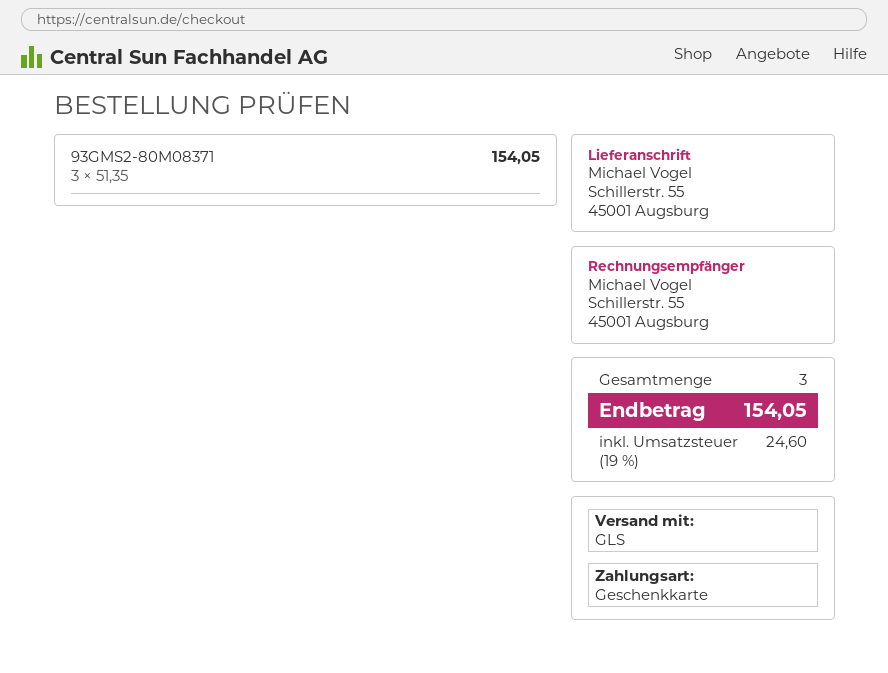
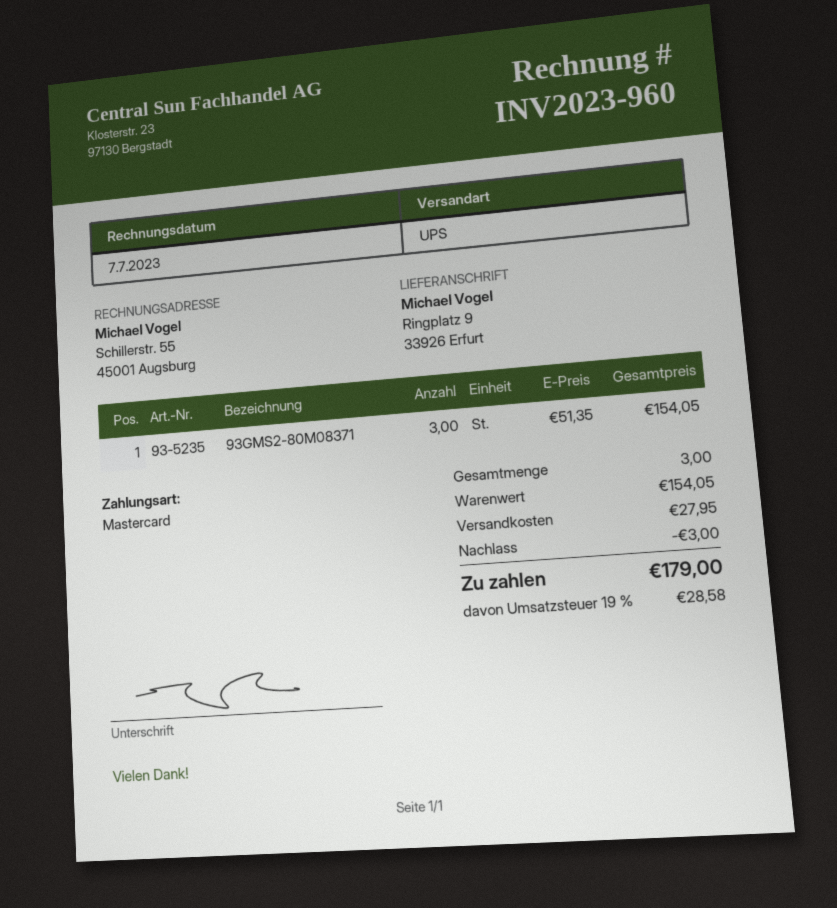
payment method: gift card -> Mastercard
shipping method: GLS -> UPS
ship to: Schillerstr. 55, 45001 Augsburg -> Ringplatz 9, 33926 Erfurt
discount: none -> 3.00
shipping: none -> 27.95
tax: 19% = 24.60 -> 19% = 28.58
total: 154.05 -> 179.00

